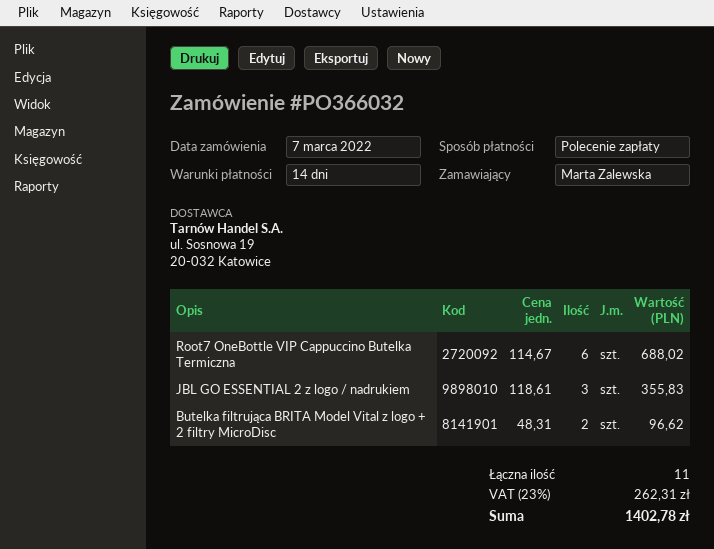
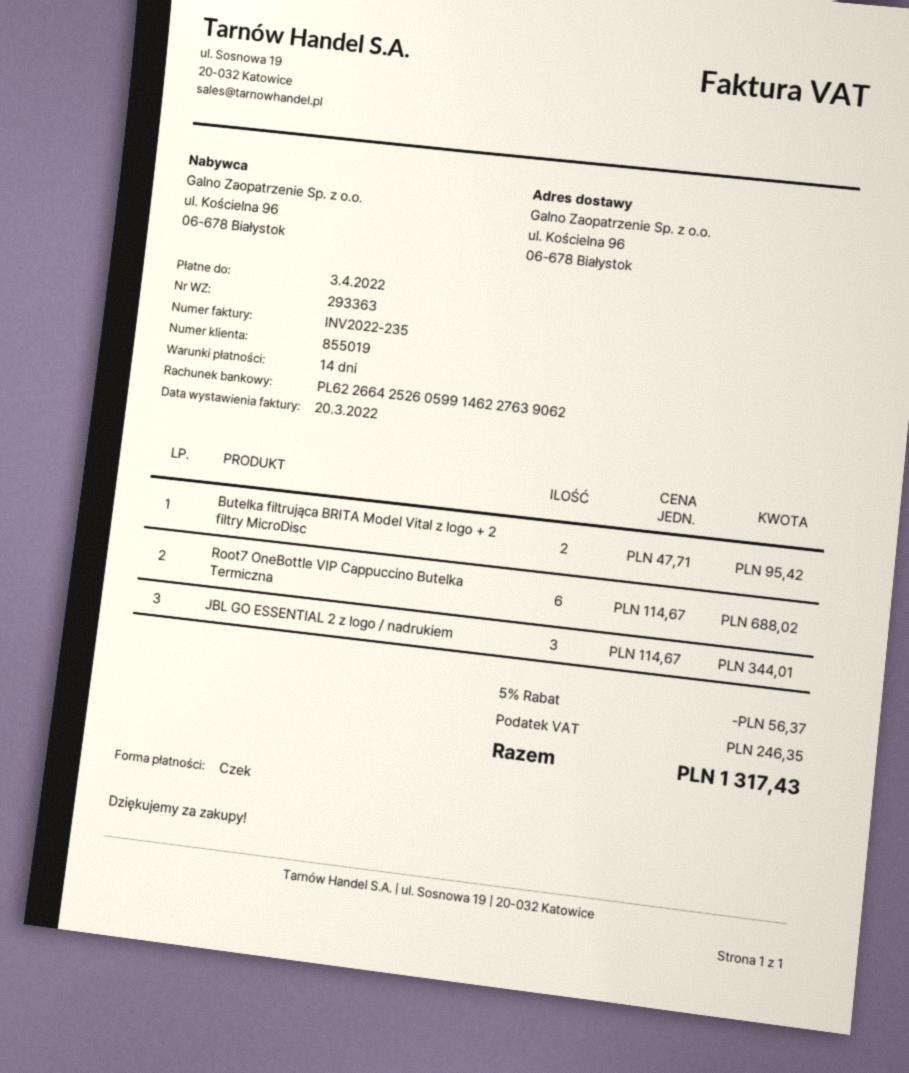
payment method: direct debit -> cheque
JBL GO ESSENTIAL 2 z logo / nadrukiem: 3 x 118.61 = 355.83 -> 3 x 114.67 = 344.01
Butelka filtrująca BRITA Model Vital z logo + 2 filtry MicroDisc: 2 x 48.31 = 96.62 -> 2 x 47.71 = 95.42
discount: none -> 5% = 56.37
tax: 262.31 -> 246.35
total: 1402.78 -> 1317.43

